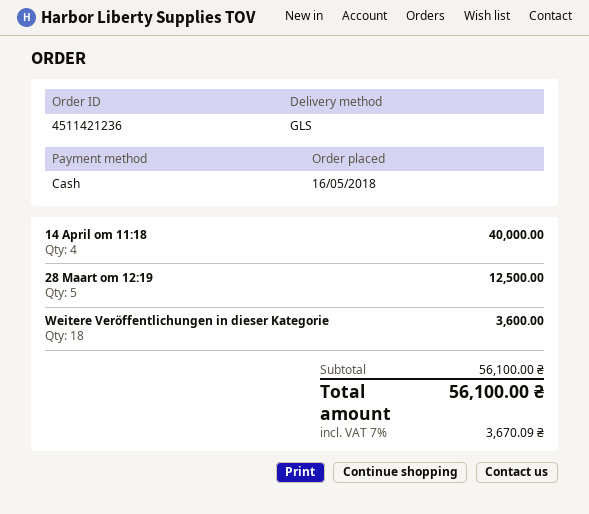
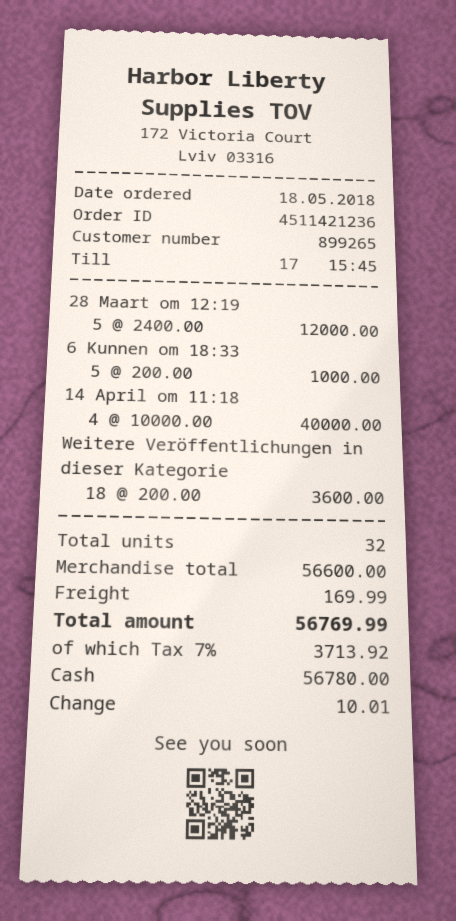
order date: 2018-05-16 -> 2018-05-18
28 Maart om 12:19: 5 for 12500.00 -> 5 for 12000.00
6 Kunnen om 18:33: none -> 5 for 1000.00
subtotal: 56100.00 -> 56600.00
shipping: none -> 169.99
tax: 7% = 3670.09 -> 7% = 3713.92
total: 56100.00 -> 56769.99

